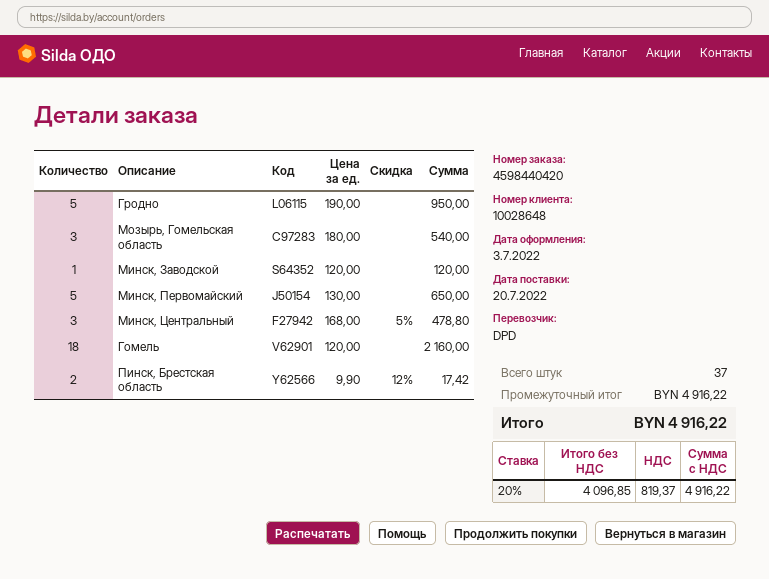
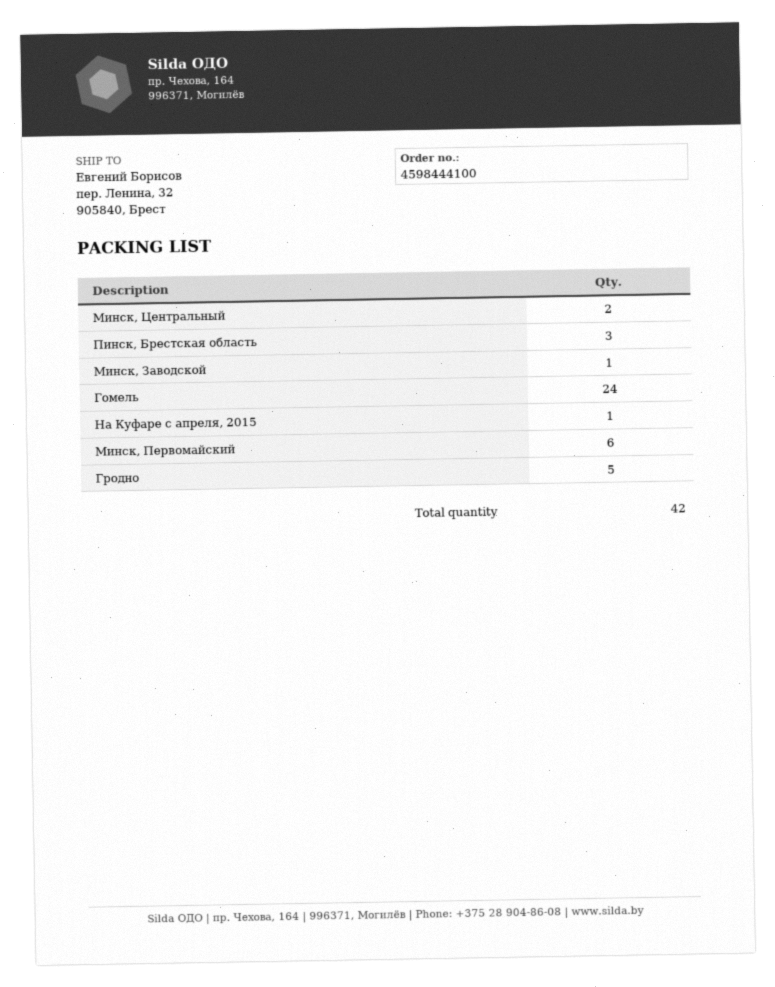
order number: 4598440420 -> 4598444100
Мозырь, Гомельская область: 3 -> none
Минск, Первомайский: 5 -> 6
Минск, Центральный: 3 -> 2
Гомель: 18 -> 24
Пинск, Брестская область: 2 -> 3
На Куфаре с апреля, 2015: none -> 1
total quantity: 37 -> 42

